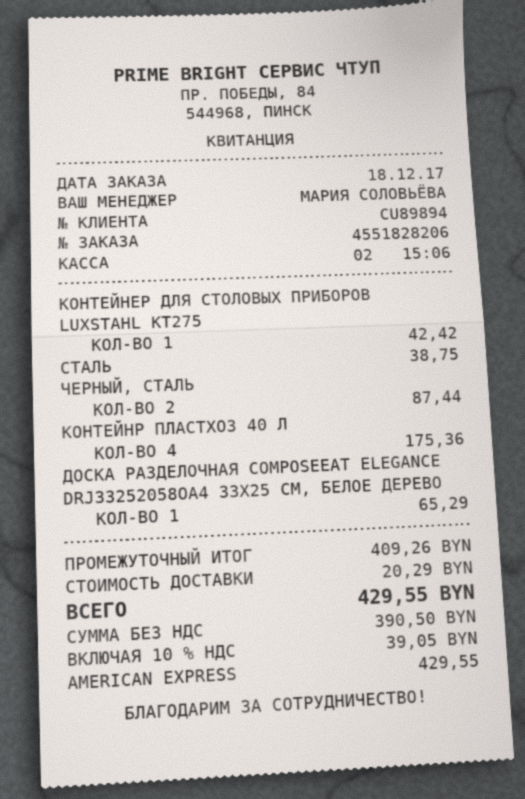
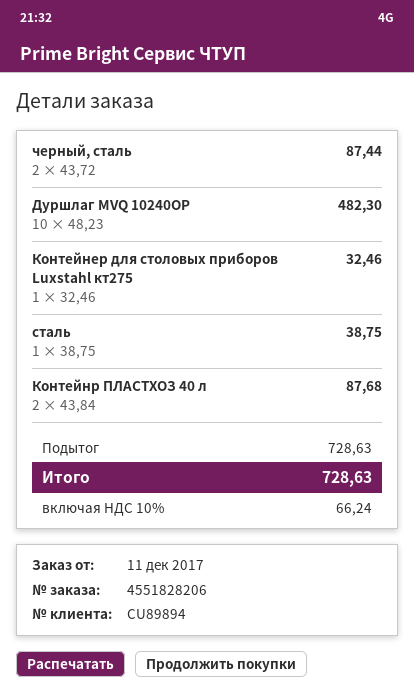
order date: 2017-12-18 -> 2017-12-11
КОНТЕЙНЕР ДЛЯ СТОЛОВЫХ ПРИБОРОВ LUXSTAHL КТ275: 1 for 42.42 -> 1 for 32.46
КОНТЕЙНР ПЛАСТХОЗ 40 Л: 4 for 175.36 -> 2 for 87.68
ДОСКА РАЗДЕЛОЧНАЯ COMPOSEEAT ELEGANCE DRJ33252058OA4 33X25 СМ, БЕЛОЕ ДЕРЕВО: 1 for 65.29 -> none
Дуршлаг MVQ 10240OP: none -> 10 for 482.30
subtotal: 409.26 -> 728.63
shipping: 20.29 -> none
tax: 10% = 39.05 -> 10% = 66.24
total: 429.55 -> 728.63

